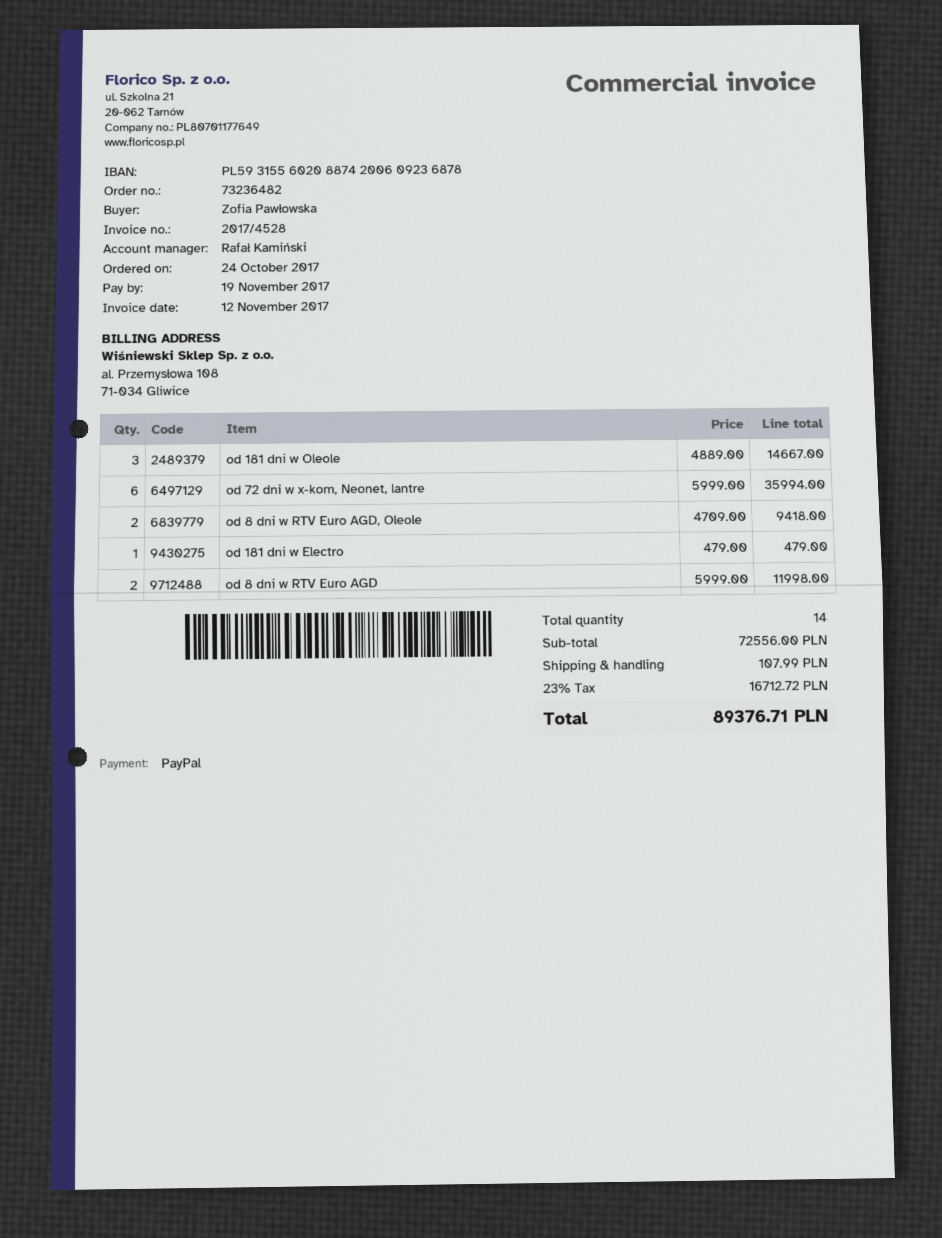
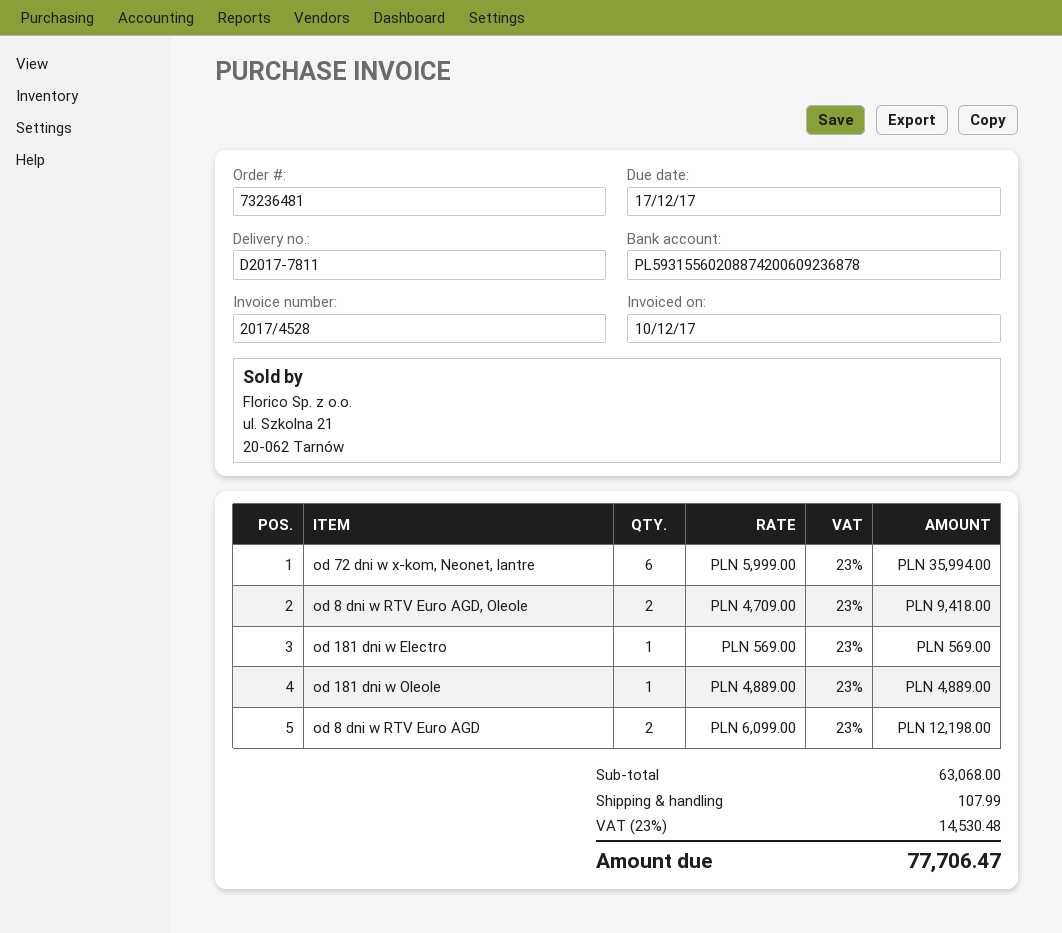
order number: 73236482 -> 73236481
invoice date: 2017-11-12 -> 2017-12-10
due date: 2017-11-19 -> 2017-12-17
od 181 dni w Oleole: 3 x 4889.00 = 14667.00 -> 1 x 4889.00 = 4889.00
od 181 dni w Electro: 1 x 479.00 = 479.00 -> 1 x 569.00 = 569.00
od 8 dni w RTV Euro AGD: 2 x 5999.00 = 11998.00 -> 2 x 6099.00 = 12198.00
subtotal: 72556.00 -> 63068.00
tax: 23% = 16712.72 -> 23% = 14530.48
total: 89376.71 -> 77706.47

